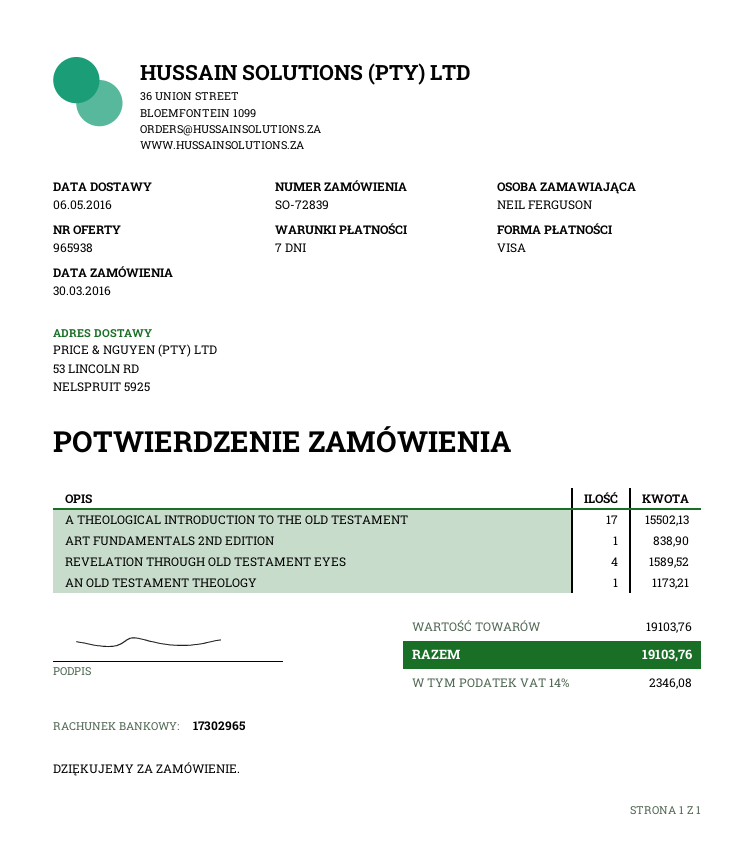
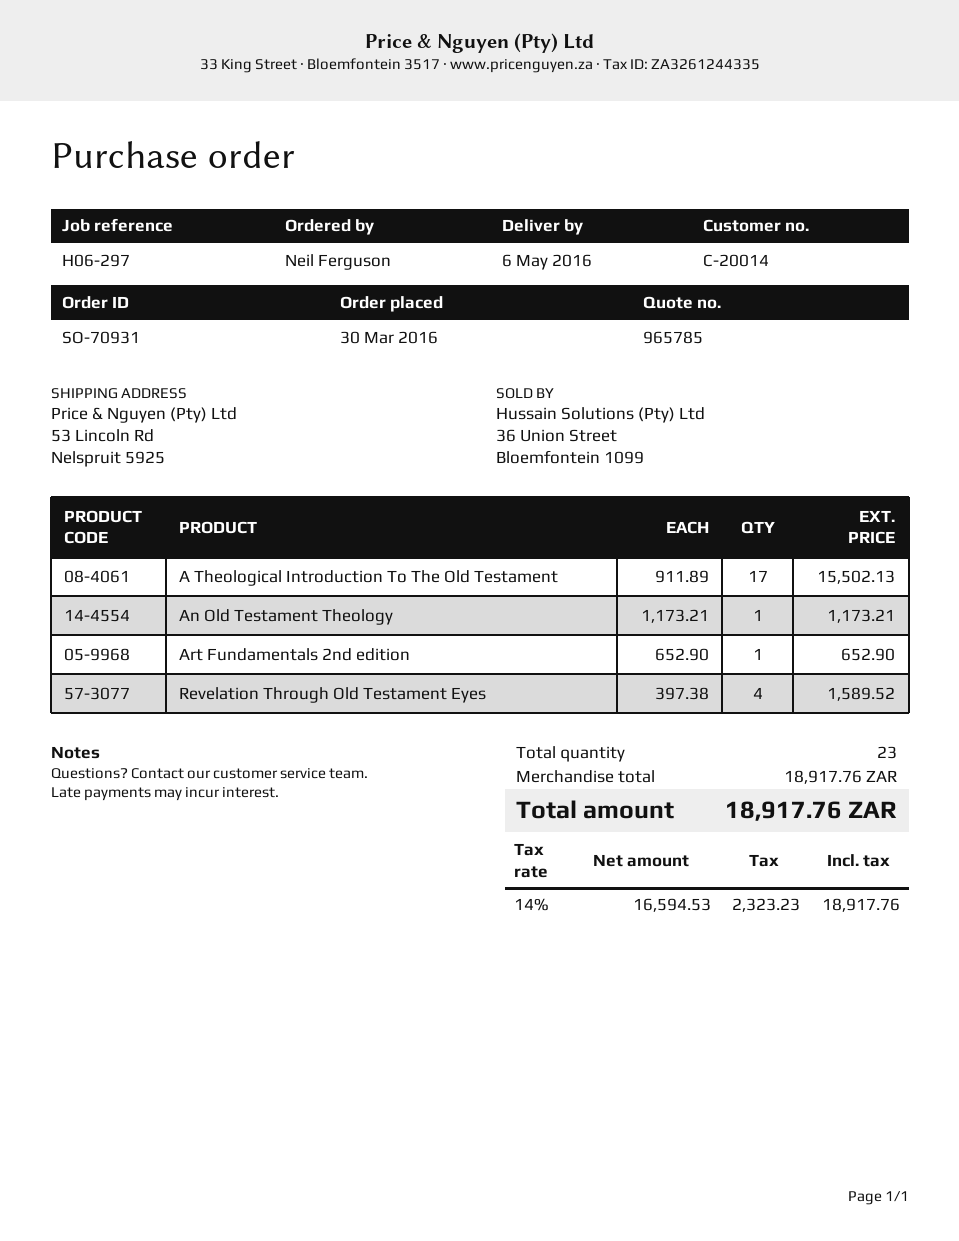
quote number: 965938 -> 965785
order number: SO-72839 -> SO-70931
ART FUNDAMENTALS 2ND EDITION: 1 for 838.90 -> 1 for 652.90
subtotal: 19103.76 -> 18917.76
tax: 14% = 2346.08 -> 14% = 2323.23
total: 19103.76 -> 18917.76

